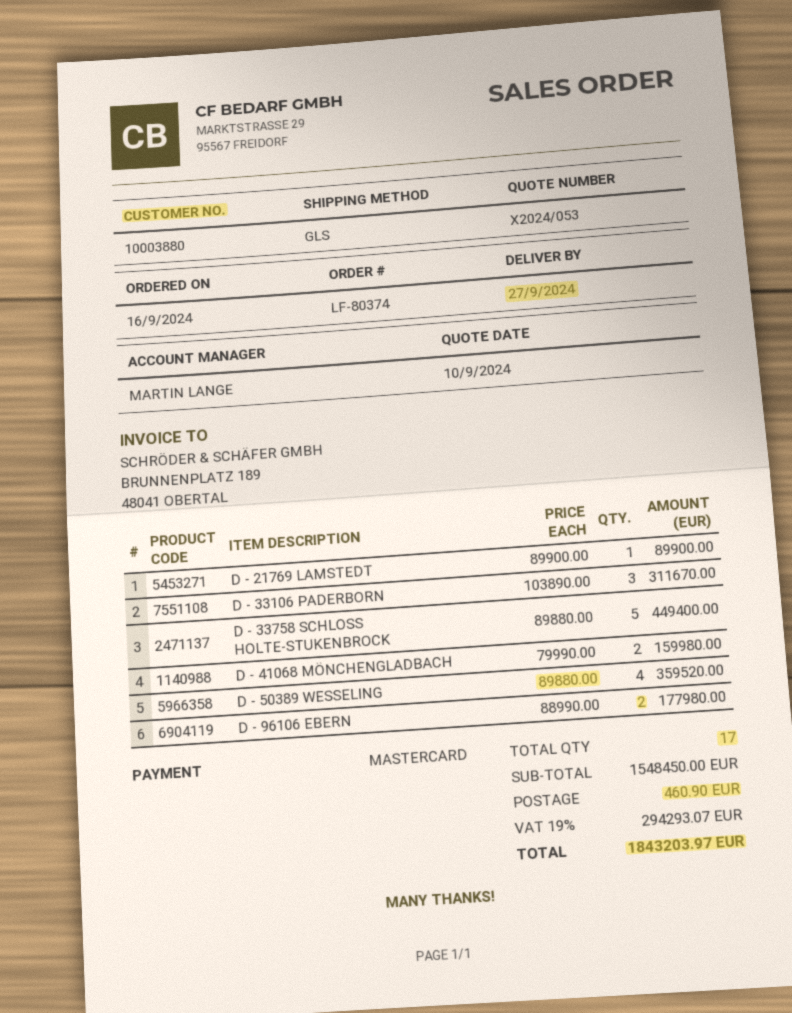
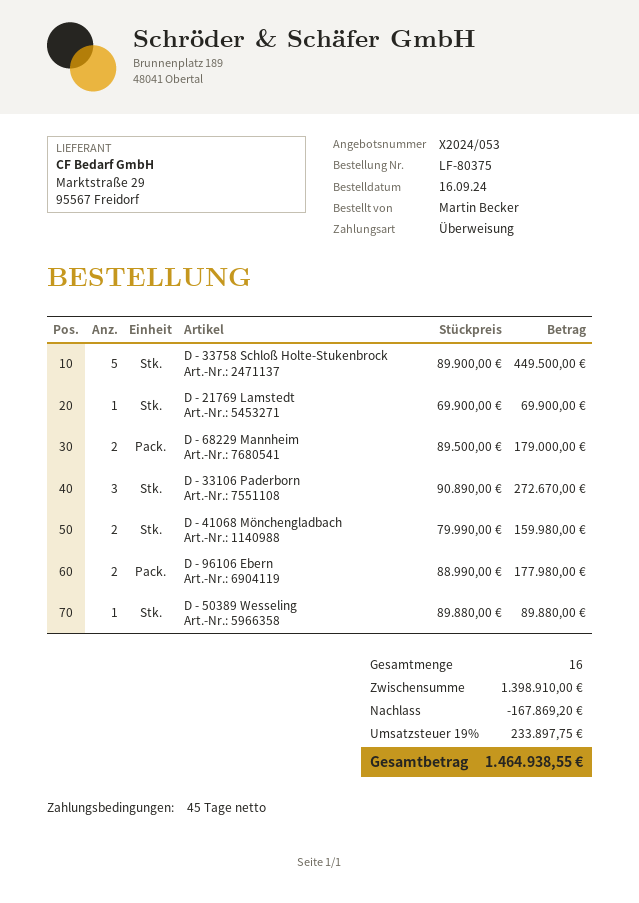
order number: LF-80374 -> LF-80375
payment method: Mastercard -> bank transfer
D - 21769 LAMSTEDT: 1 x 89900.00 = 89900.00 -> 1 x 69900.00 = 69900.00
D - 33106 PADERBORN: 3 x 103890.00 = 311670.00 -> 3 x 90890.00 = 272670.00
D - 33758 SCHLOSS HOLTE-STUKENBROCK: 5 x 89880.00 = 449400.00 -> 5 x 89900.00 = 449500.00
D - 50389 WESSELING: 4 x 89880.00 = 359520.00 -> 1 x 89880.00 = 89880.00
D - 68229 Mannheim: none -> 2 x 89500.00 = 179000.00
total quantity: 17 -> 16
subtotal: 1548450.00 -> 1398910.00
discount: none -> 167869.20
shipping: 460.90 -> none
tax: 19% = 294293.07 -> 19% = 233897.75
total: 1843203.97 -> 1464938.55

